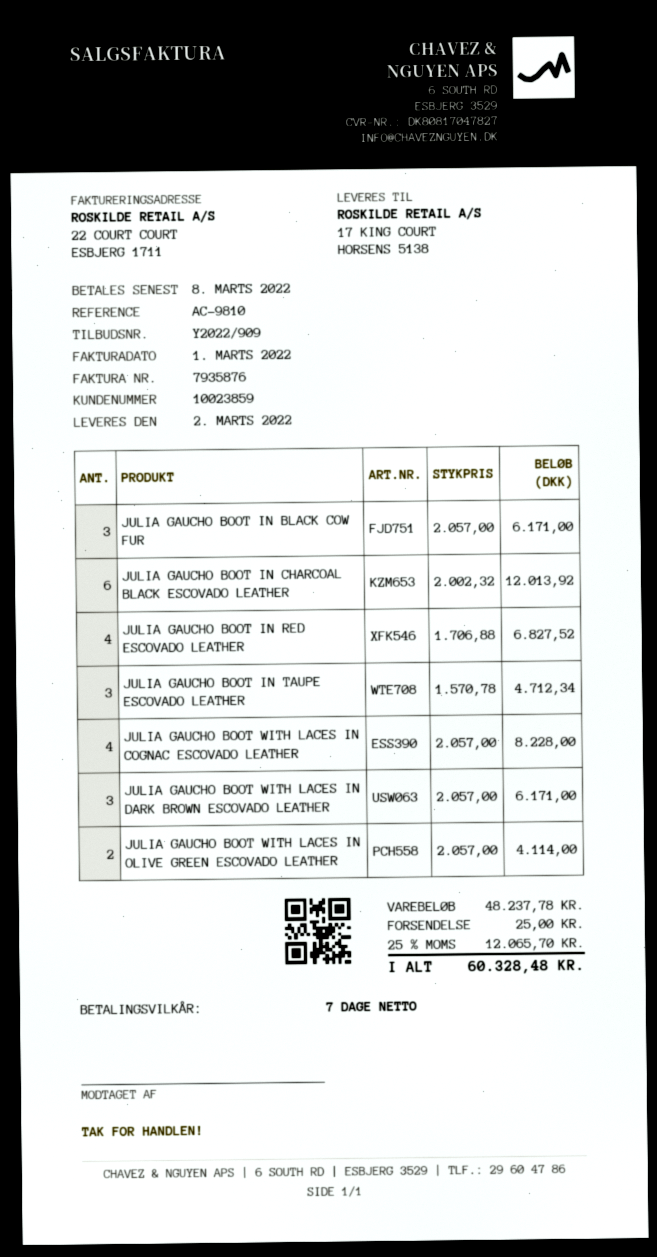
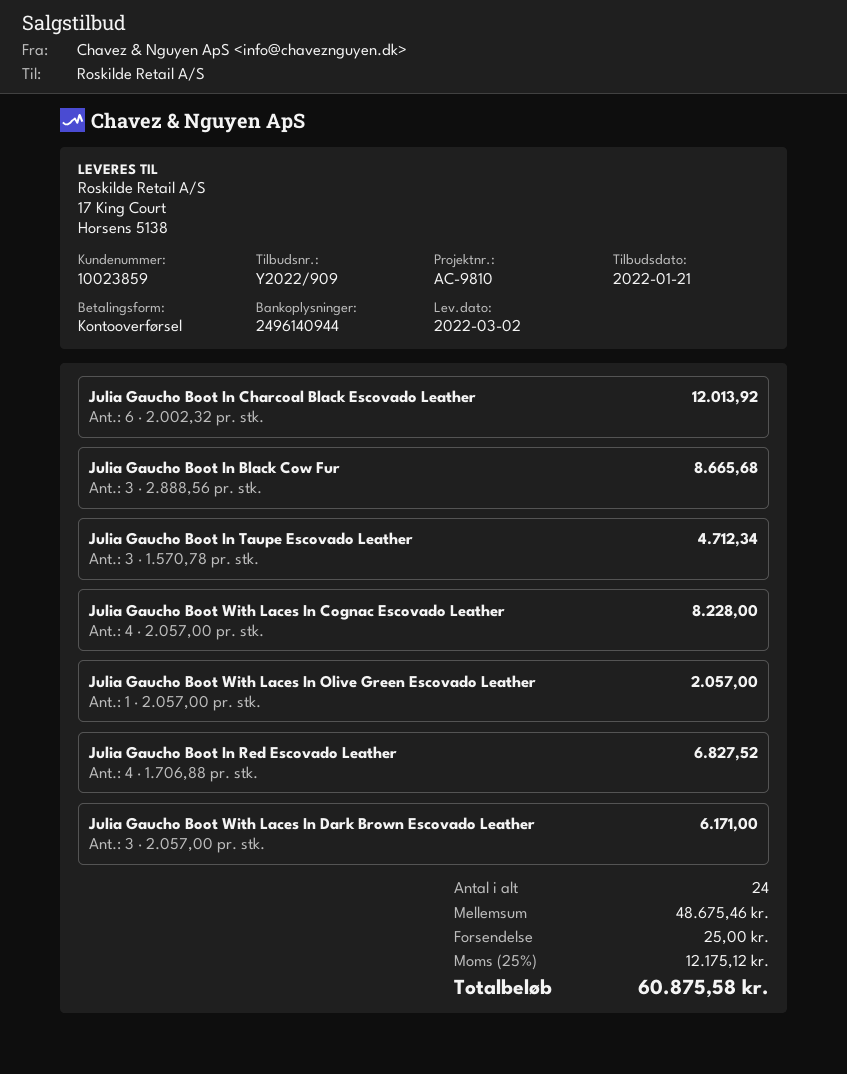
JULIA GAUCHO BOOT IN BLACK COW FUR: 3 x 2057.00 = 6171.00 -> 3 x 2888.56 = 8665.68
JULIA GAUCHO BOOT WITH LACES IN OLIVE GREEN ESCOVADO LEATHER: 2 x 2057.00 = 4114.00 -> 1 x 2057.00 = 2057.00
subtotal: 48237.78 -> 48675.46
tax: 25% = 12065.70 -> 25% = 12175.12
total: 60328.48 -> 60875.58

